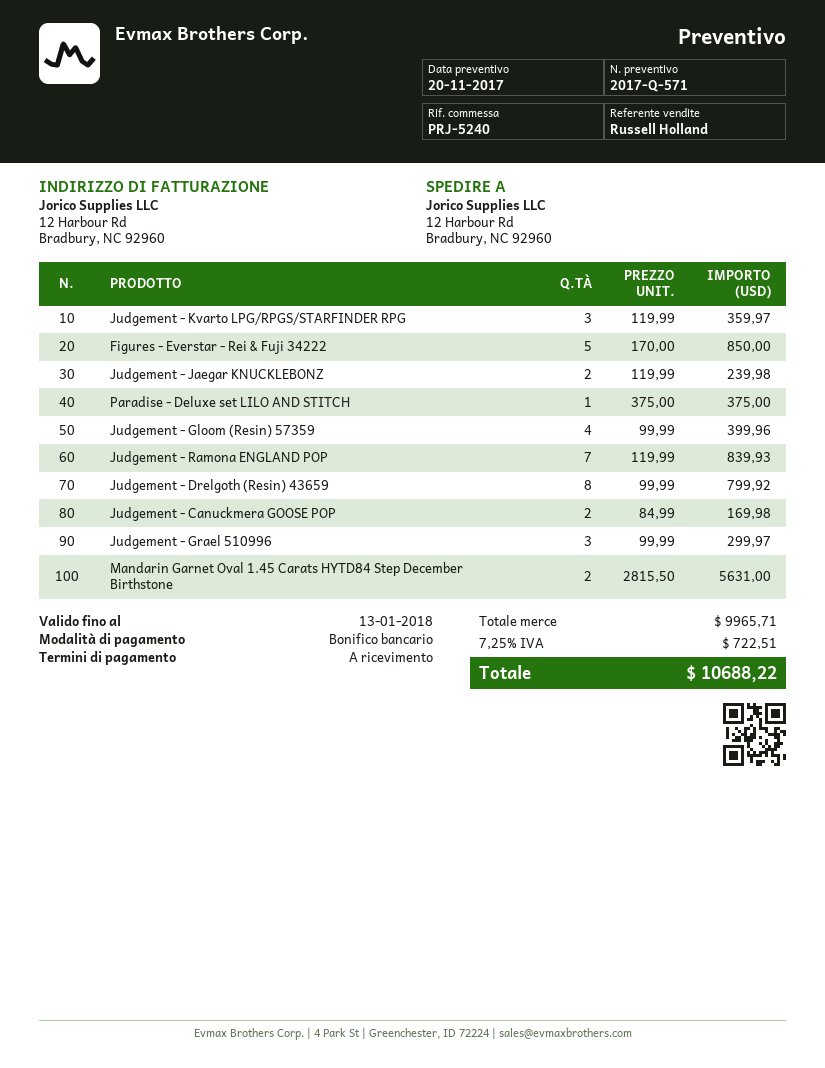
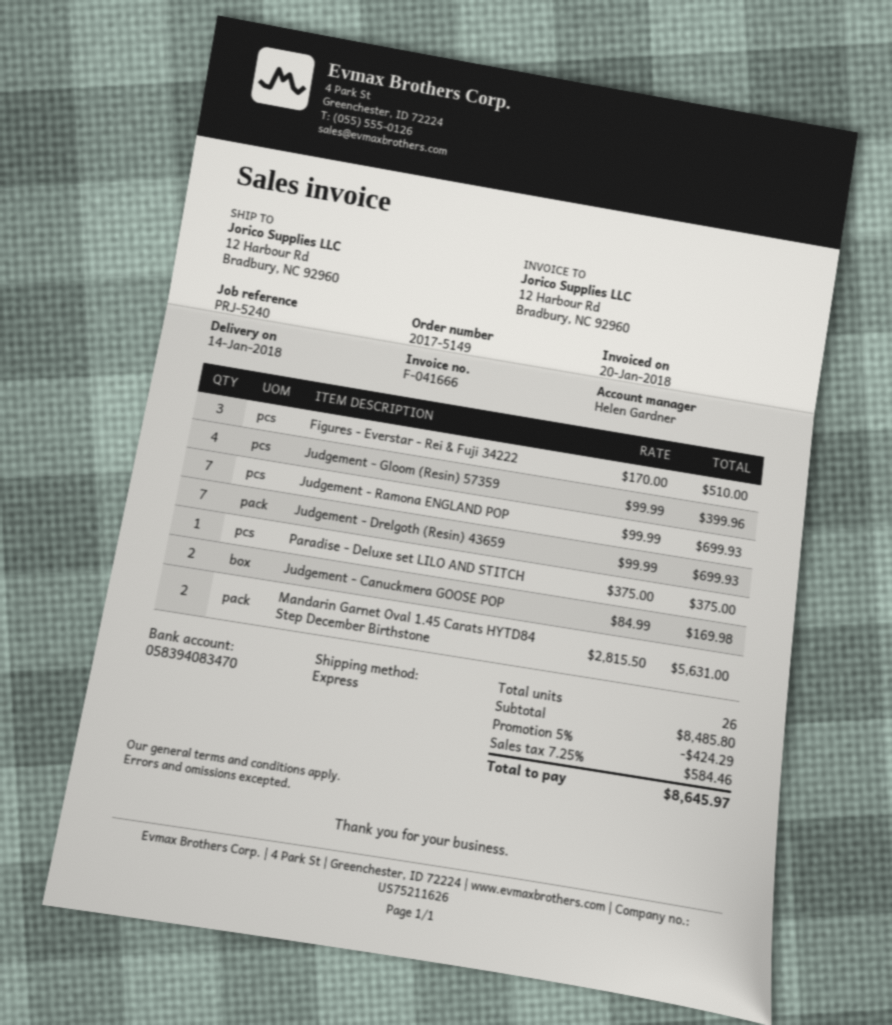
sales rep: Russell Holland -> Helen Gardner
Judgement - Kvarto LPG/RPGS/STARFINDER RPG: 3 x 119.99 = 359.97 -> none
Figures - Everstar - Rei & Fuji 34222: 5 x 170.00 = 850.00 -> 3 x 170.00 = 510.00
Judgement - Jaegar KNUCKLEBONZ: 2 x 119.99 = 239.98 -> none
Judgement - Ramona ENGLAND POP: 7 x 119.99 = 839.93 -> 7 x 99.99 = 699.93
Judgement - Drelgoth (Resin) 43659: 8 x 99.99 = 799.92 -> 7 x 99.99 = 699.93
Judgement - Grael 510996: 3 x 99.99 = 299.97 -> none
subtotal: 9965.71 -> 8485.80
discount: none -> 5% = 424.29
tax: 7.25% = 722.51 -> 7.25% = 584.46
total: 10688.22 -> 8645.97

